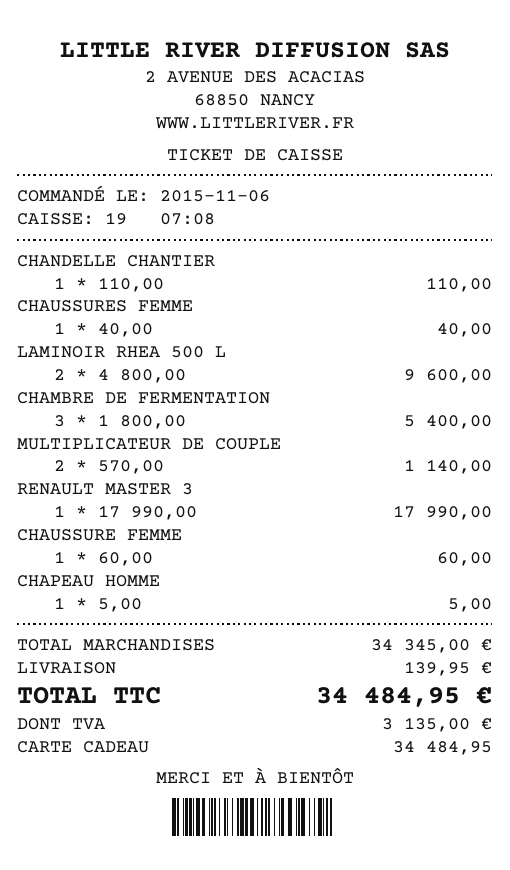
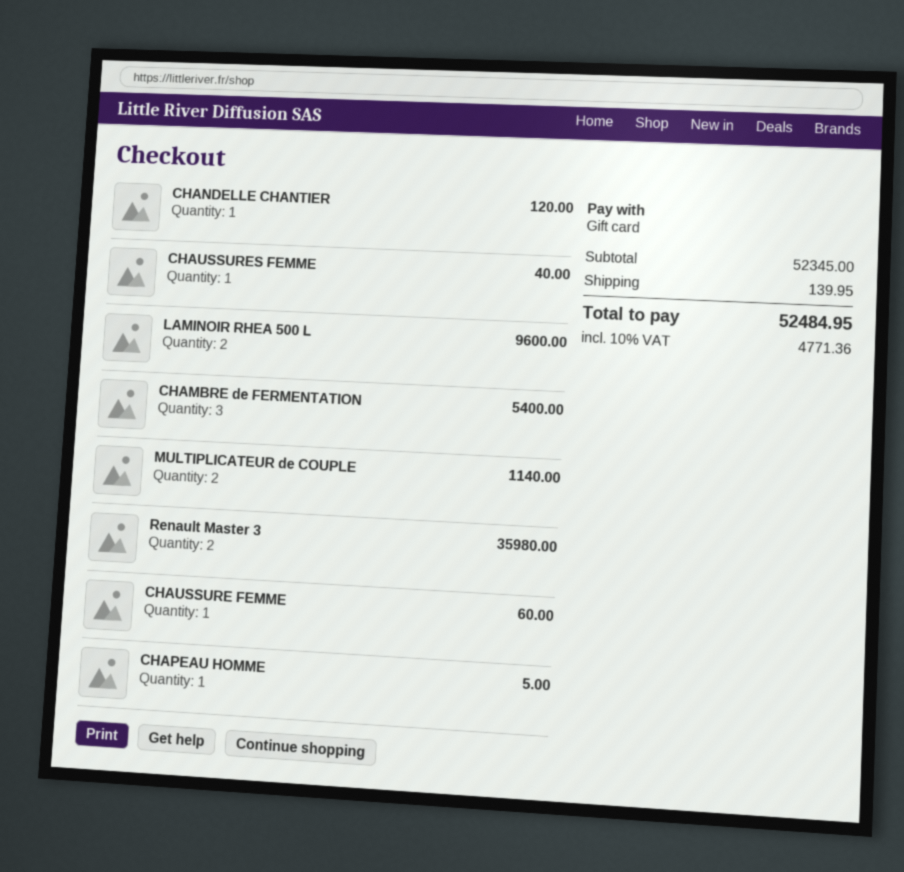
CHANDELLE CHANTIER: 1 for 110.00 -> 1 for 120.00
RENAULT MASTER 3: 1 for 17990.00 -> 2 for 35980.00
subtotal: 34345.00 -> 52345.00
tax: 3135.00 -> 4771.36
total: 34484.95 -> 52484.95

